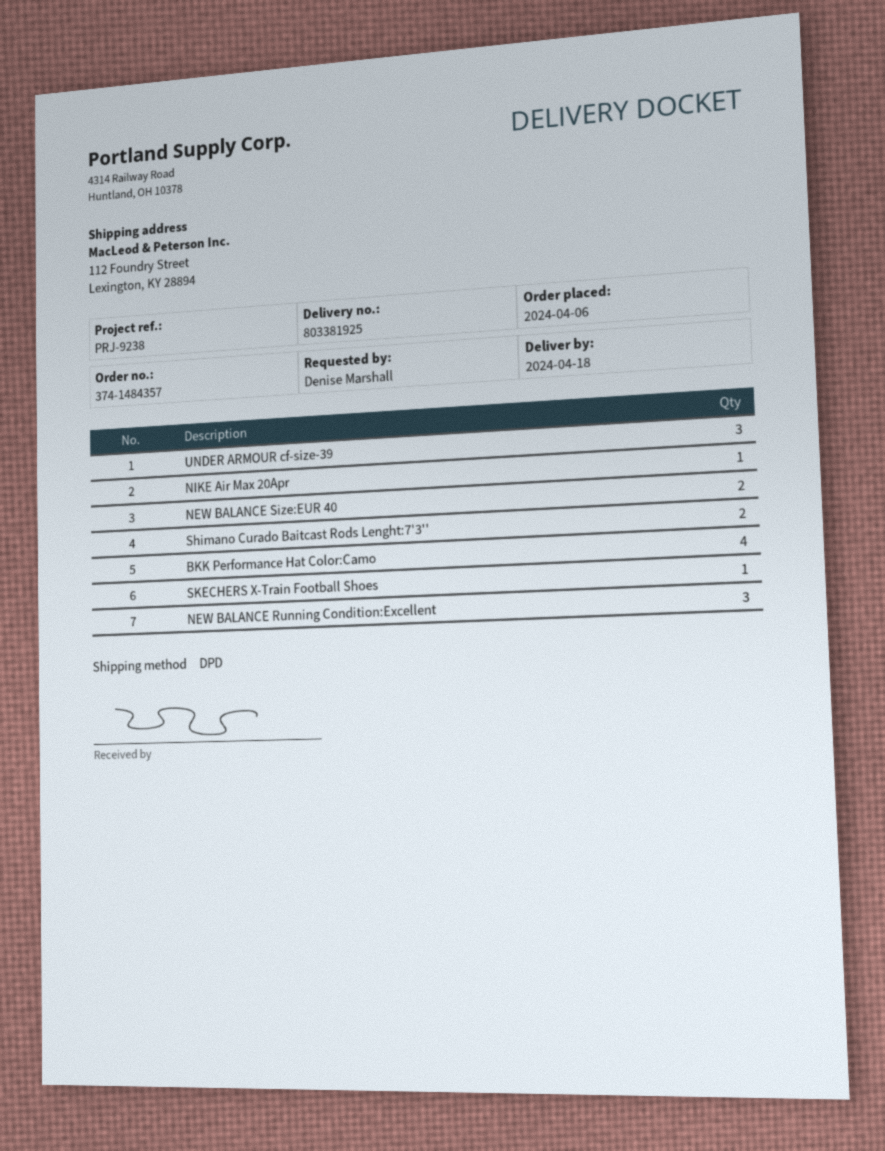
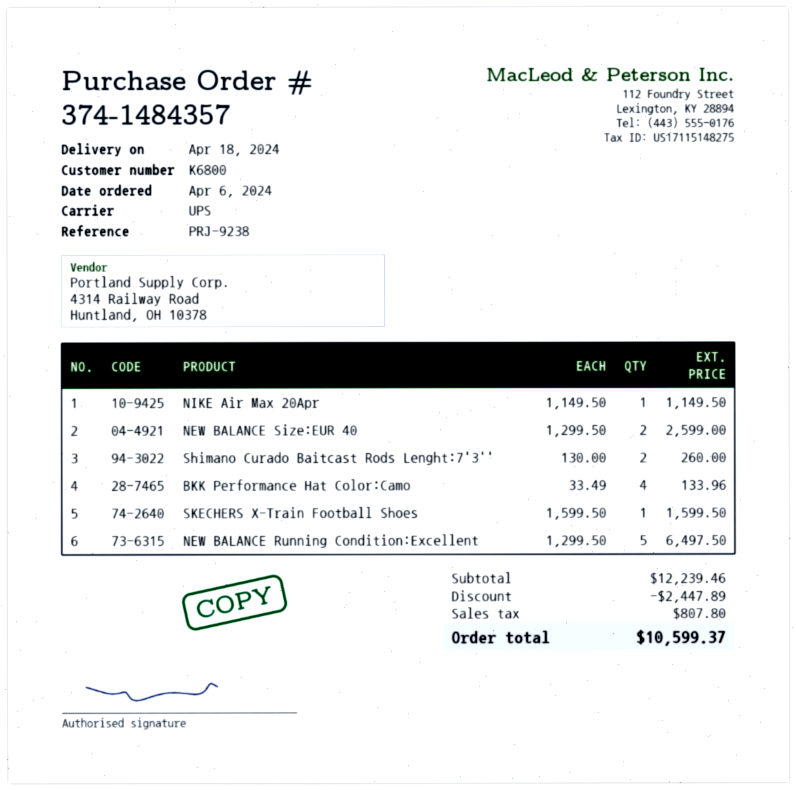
shipping method: DPD -> UPS
UNDER ARMOUR cf-size-39: 3 -> none
NEW BALANCE Running Condition:Excellent: 3 -> 5

